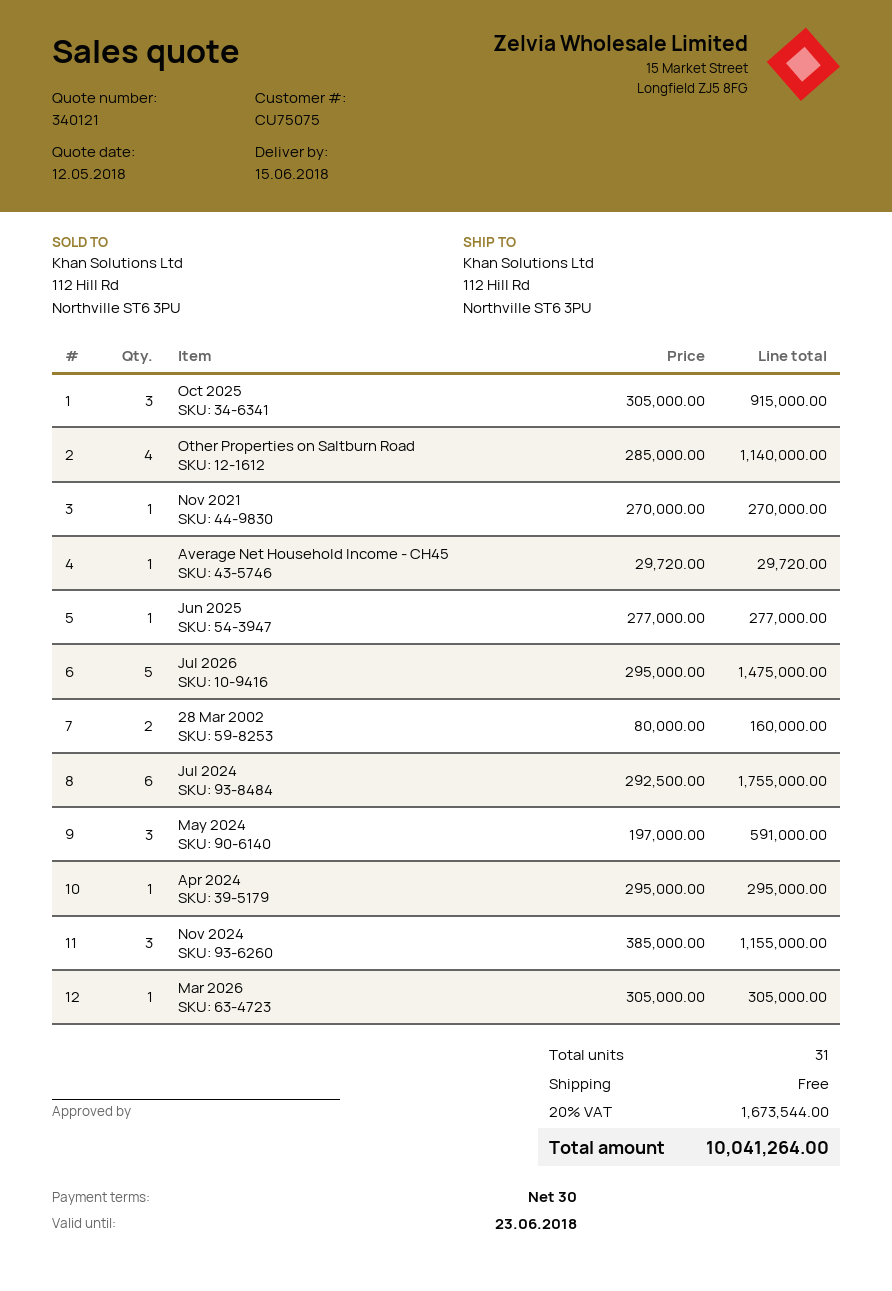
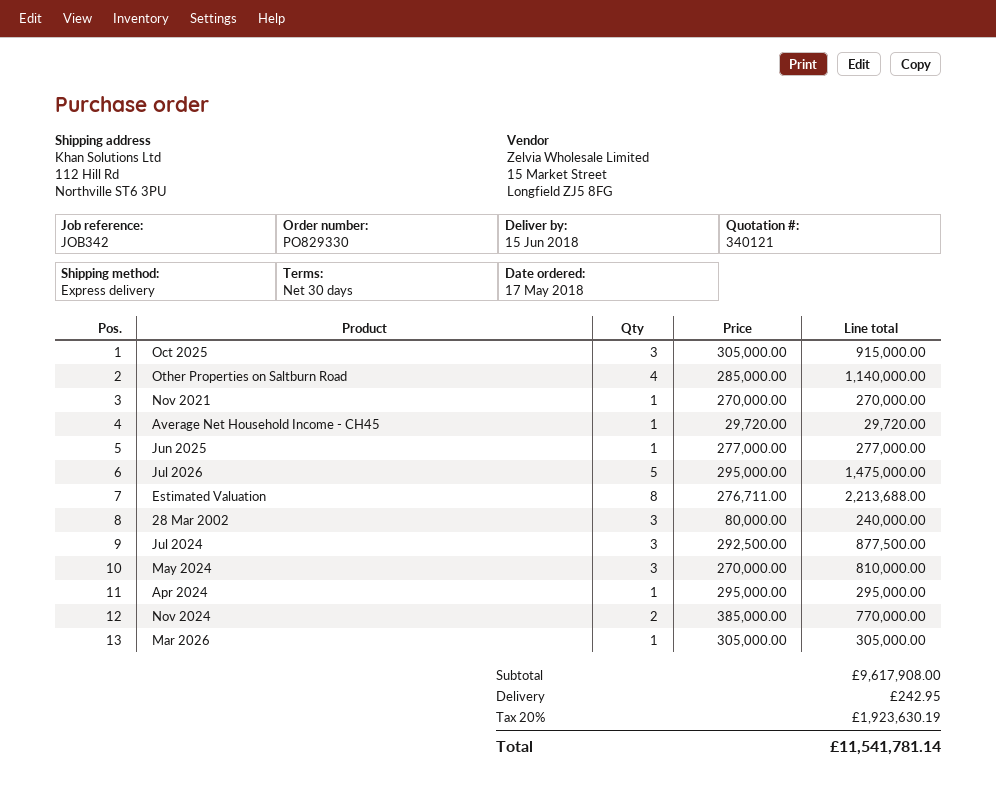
28 Mar 2002: 2 x 80000.00 = 160000.00 -> 3 x 80000.00 = 240000.00
Jul 2024: 6 x 292500.00 = 1755000.00 -> 3 x 292500.00 = 877500.00
May 2024: 3 x 197000.00 = 591000.00 -> 3 x 270000.00 = 810000.00
Nov 2024: 3 x 385000.00 = 1155000.00 -> 2 x 385000.00 = 770000.00
Estimated Valuation: none -> 8 x 276711.00 = 2213688.00
shipping: 0.00 -> 242.95
tax: 20% = 1673544.00 -> 20% = 1923630.19
total: 10041264.00 -> 11541781.14

